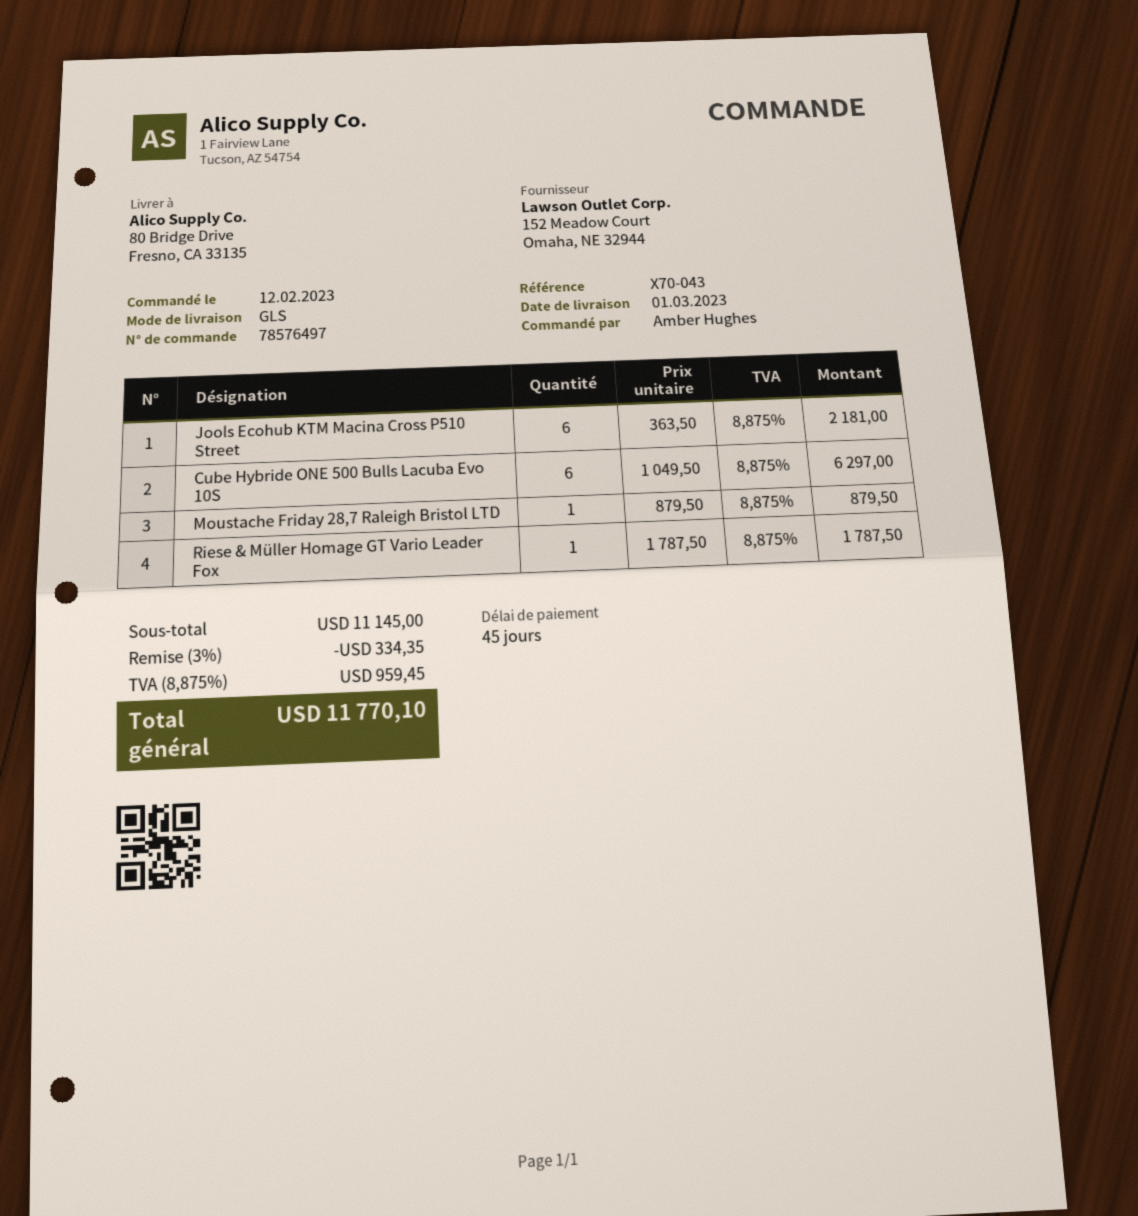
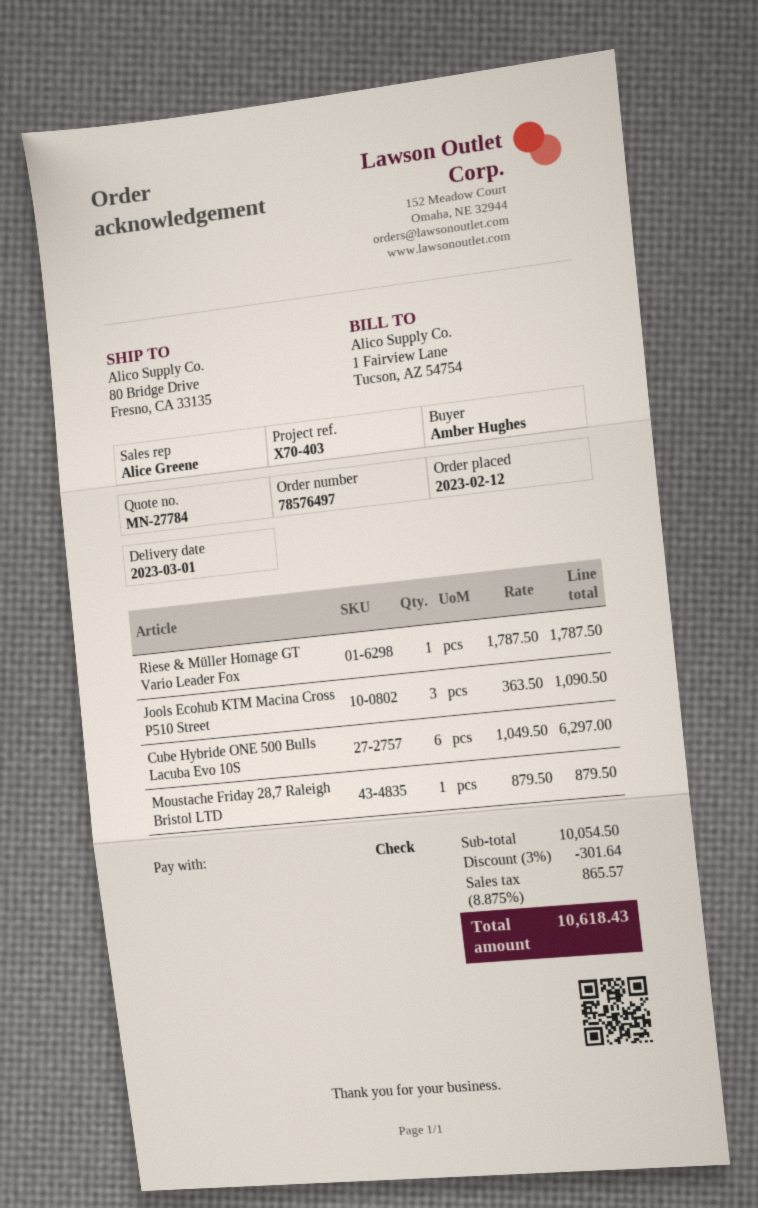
reference: X70-043 -> X70-403
Jools Ecohub KTM Macina Cross P510 Street: 6 x 363.50 = 2181.00 -> 3 x 363.50 = 1090.50
subtotal: 11145.00 -> 10054.50
discount: 3% = 334.35 -> 3% = 301.64
tax: 8.875% = 959.45 -> 8.875% = 865.57
total: 11770.10 -> 10618.43

